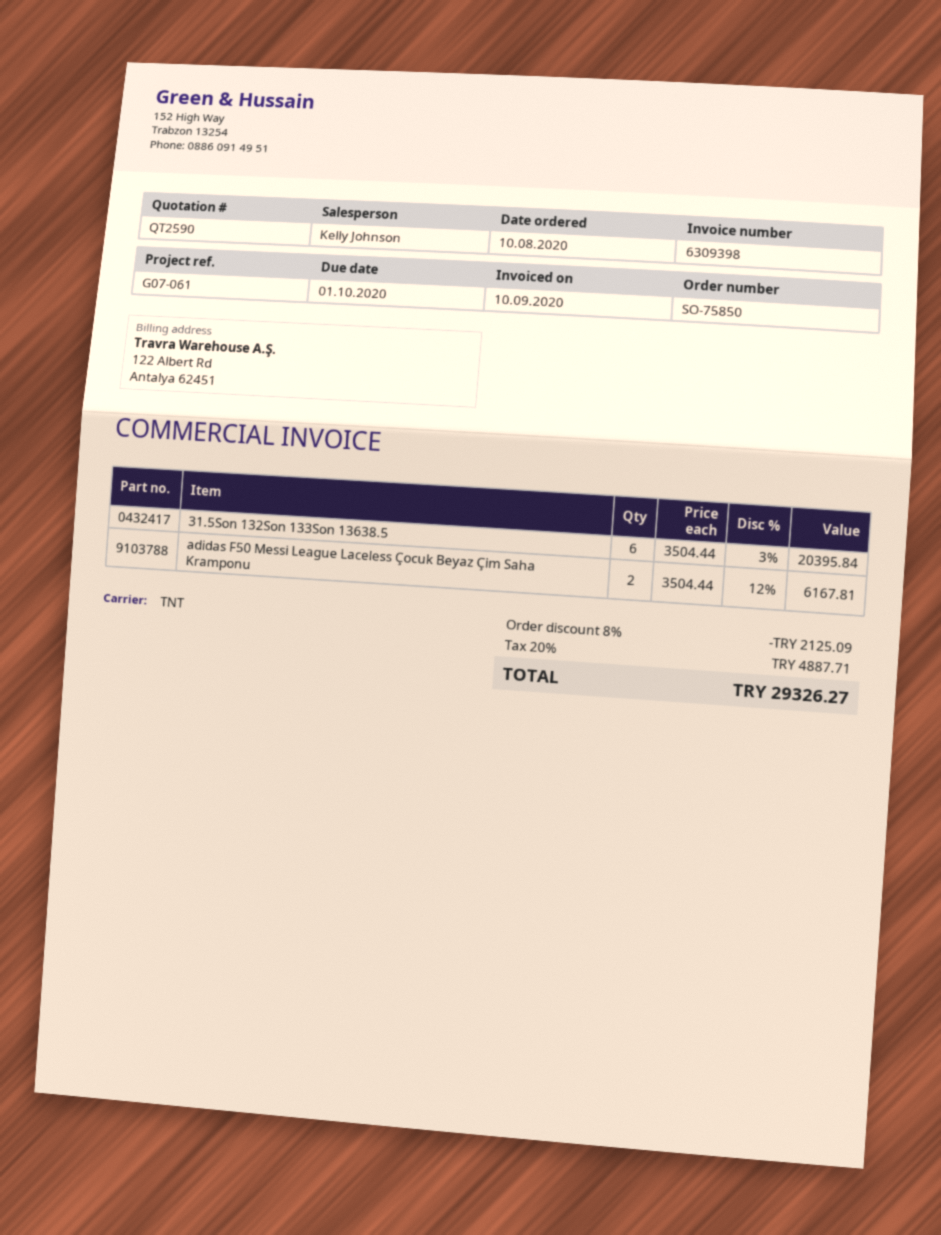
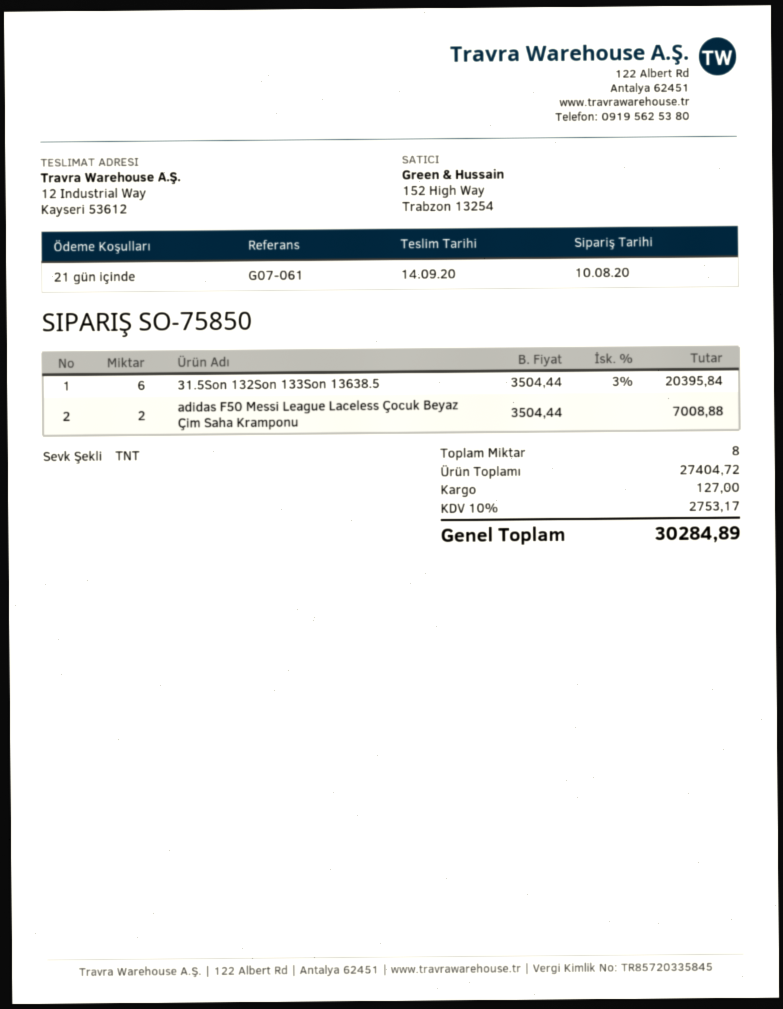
adidas F50 Messi League Laceless Çocuk Beyaz Çim Saha Kramponu: 2 x 3504.44 - 12% = 6167.81 -> 2 x 3504.44 = 7008.88
discount: 8% = 2125.09 -> none
shipping: none -> 127.00
tax: 20% = 4887.71 -> 10% = 2753.17
total: 29326.27 -> 30284.89

